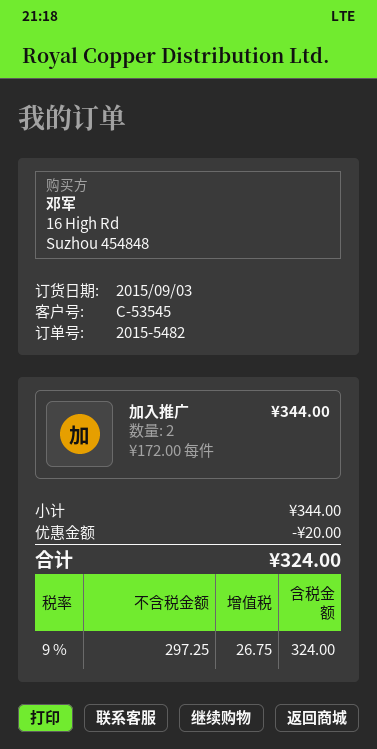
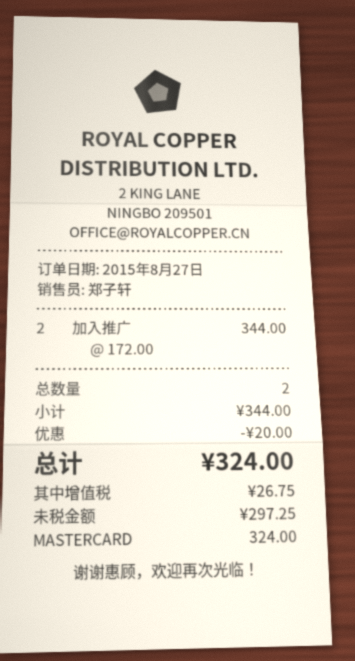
order date: 2015-09-03 -> 2015-08-27

